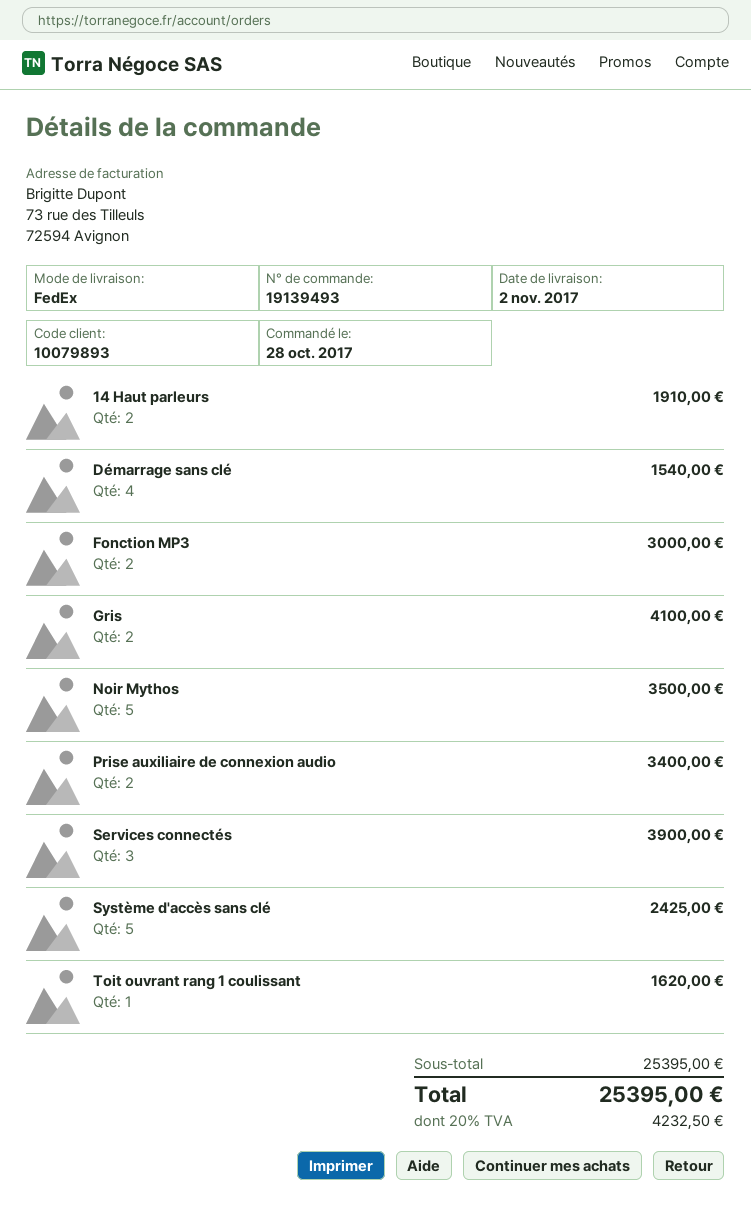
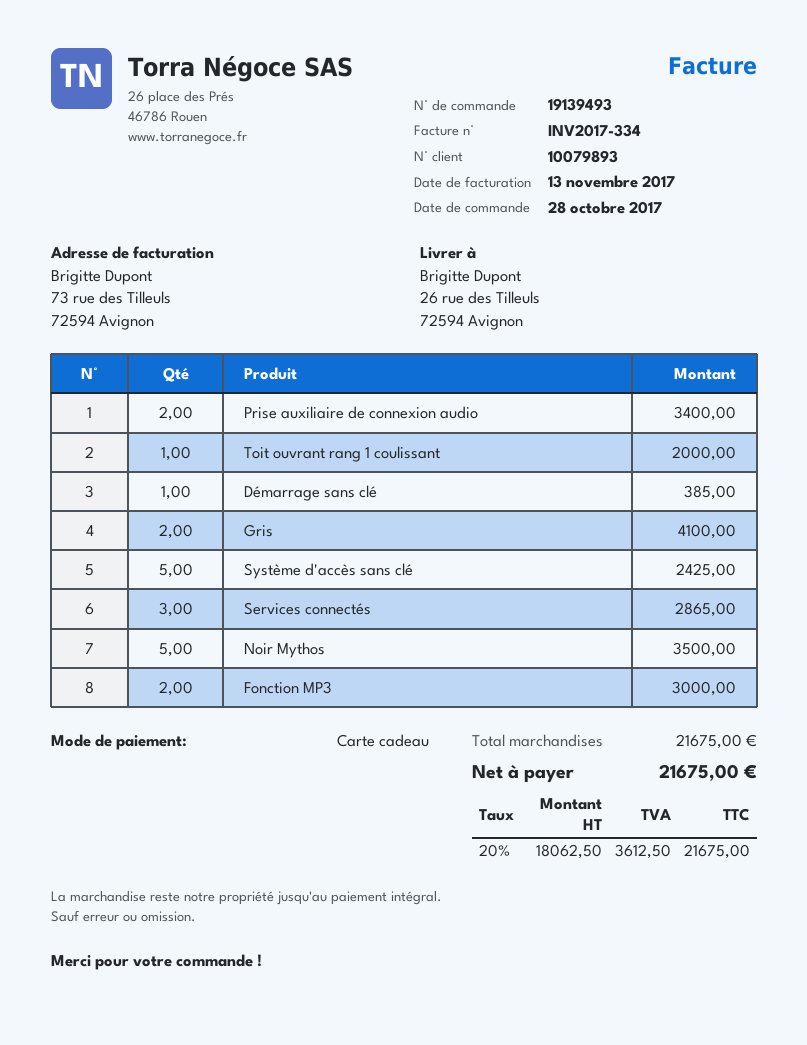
14 Haut parleurs: 2 for 1910.00 -> none
Démarrage sans clé: 4 for 1540.00 -> 1 for 385.00
Services connectés: 3 for 3900.00 -> 3 for 2865.00
Toit ouvrant rang 1 coulissant: 1 for 1620.00 -> 1 for 2000.00
subtotal: 25395.00 -> 21675.00
tax: 20% = 4232.50 -> 20% = 3612.50
total: 25395.00 -> 21675.00

